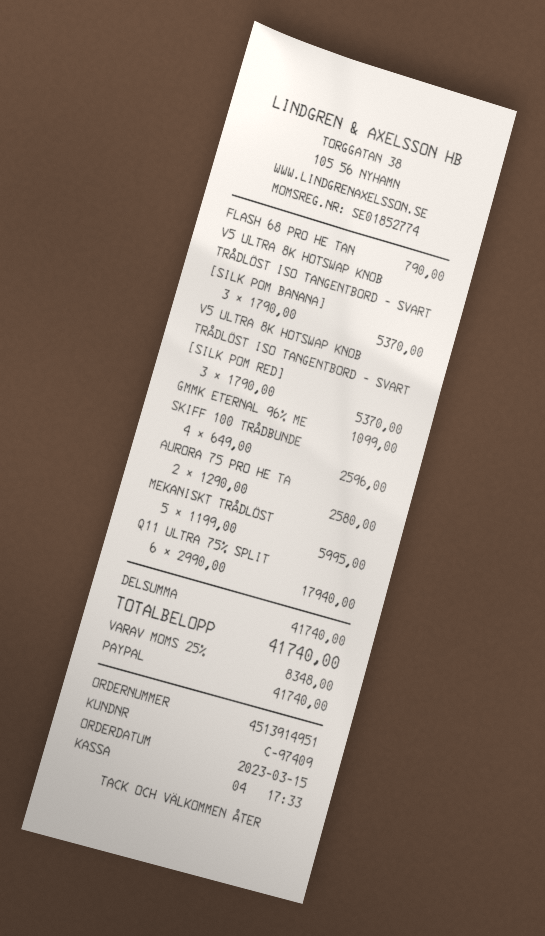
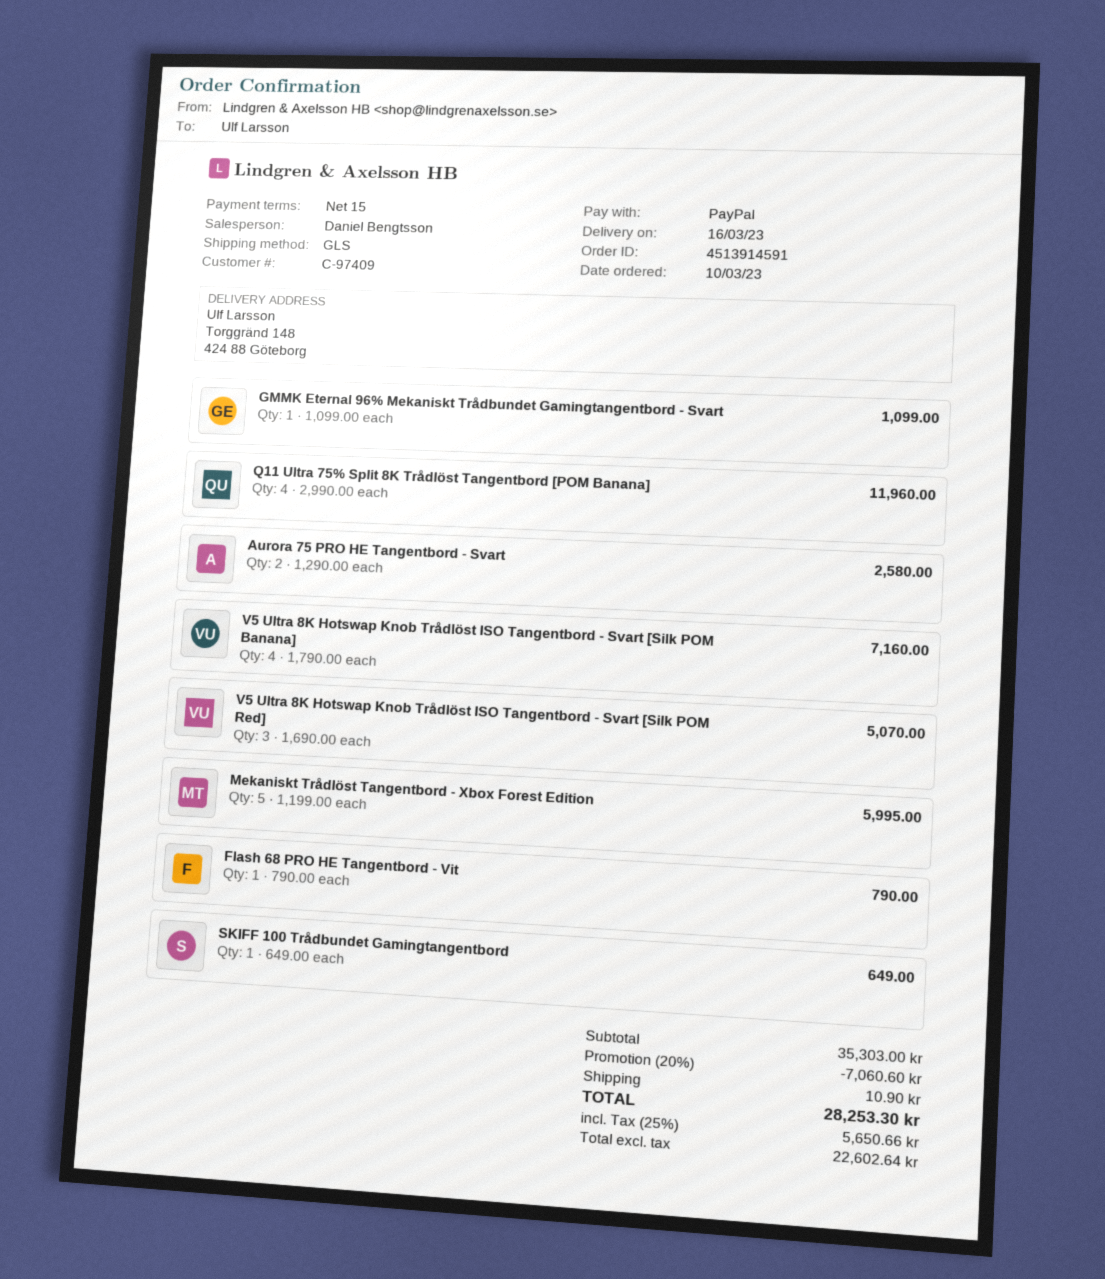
order number: 4513914951 -> 4513914591
order date: 2023-03-15 -> 2023-03-10
V5 ULTRA 8K HOTSWAP KNOB TRÅDLÖST ISO TANGENTBORD - SVART [SILK POM BANANA]: 3 x 1790.00 = 5370.00 -> 4 x 1790.00 = 7160.00
V5 ULTRA 8K HOTSWAP KNOB TRÅDLÖST ISO TANGENTBORD - SVART [SILK POM RED]: 3 x 1790.00 = 5370.00 -> 3 x 1690.00 = 5070.00
SKIFF 100 TRÅDBUNDE: 4 x 649.00 = 2596.00 -> 1 x 649.00 = 649.00
Q11 ULTRA 75% SPLIT: 6 x 2990.00 = 17940.00 -> 4 x 2990.00 = 11960.00
subtotal: 41740.00 -> 35303.00
discount: none -> 20% = 7060.60
shipping: none -> 10.90
tax: 25% = 8348.00 -> 25% = 5650.66
total: 41740.00 -> 28253.30

